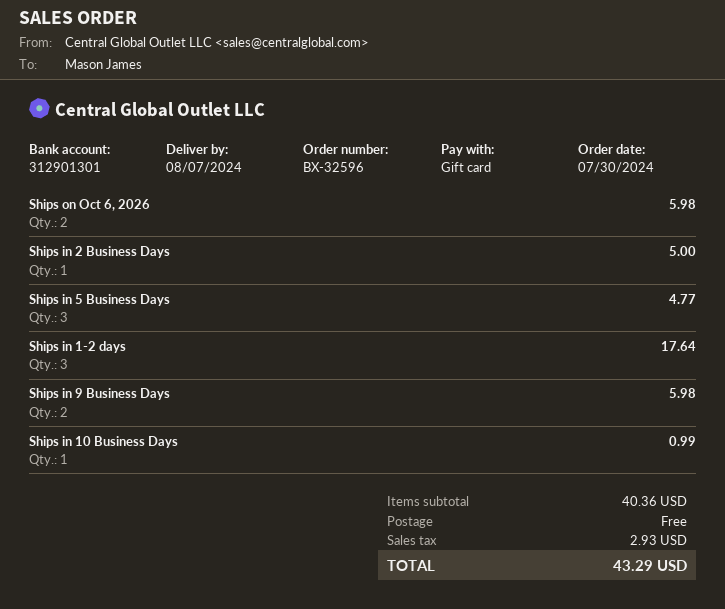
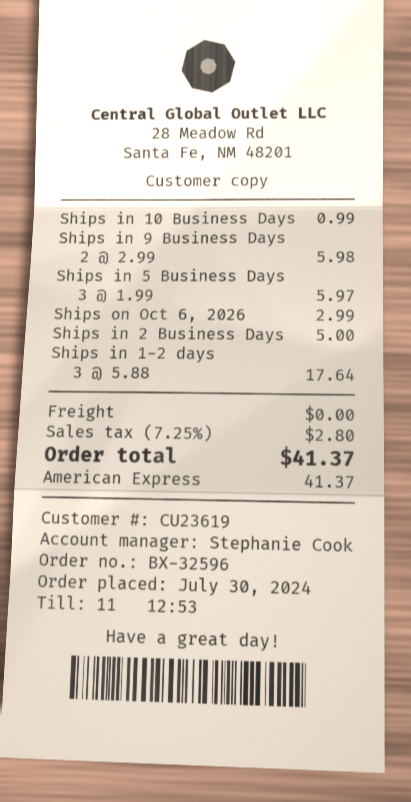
payment method: gift card -> American Express
Ships on Oct 6, 2026: 2 for 5.98 -> 1 for 2.99
Ships in 5 Business Days: 3 for 4.77 -> 3 for 5.97
tax: 2.93 -> 2.80
total: 43.29 -> 41.37

